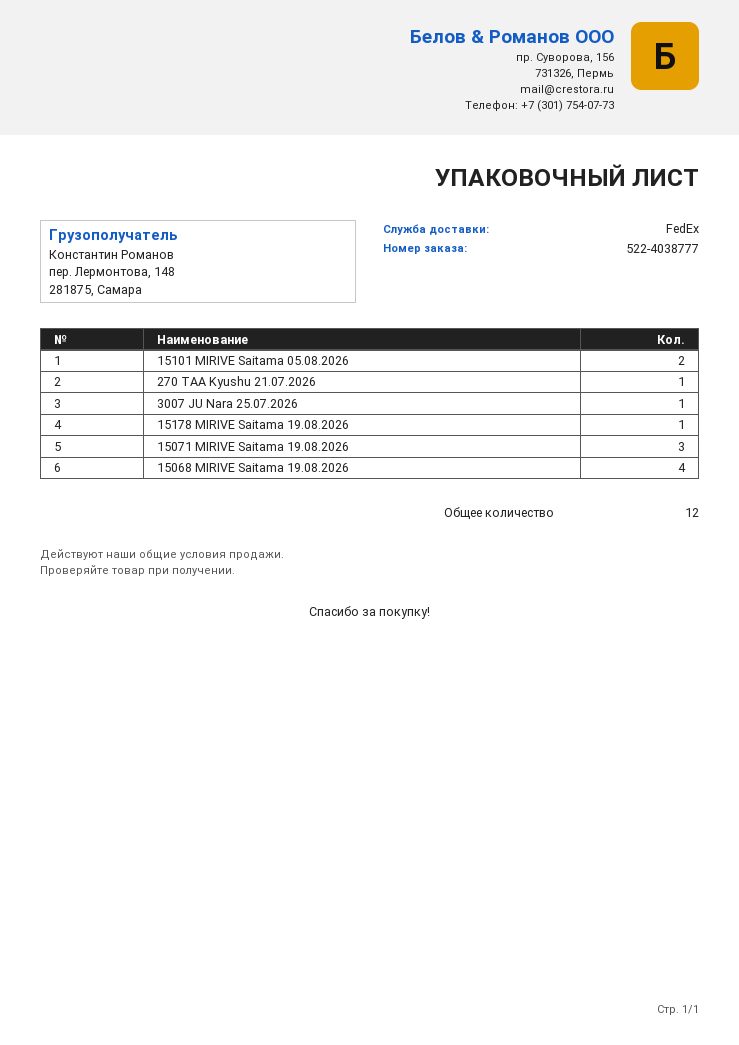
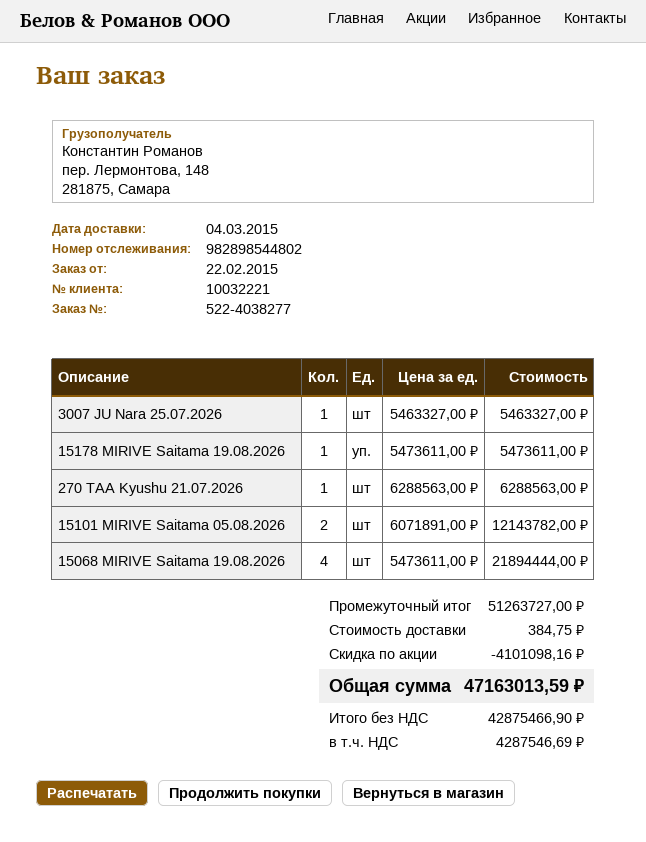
order number: 522-4038777 -> 522-4038277
15071 MIRIVE Saitama 19.08.2026: 3 -> none

